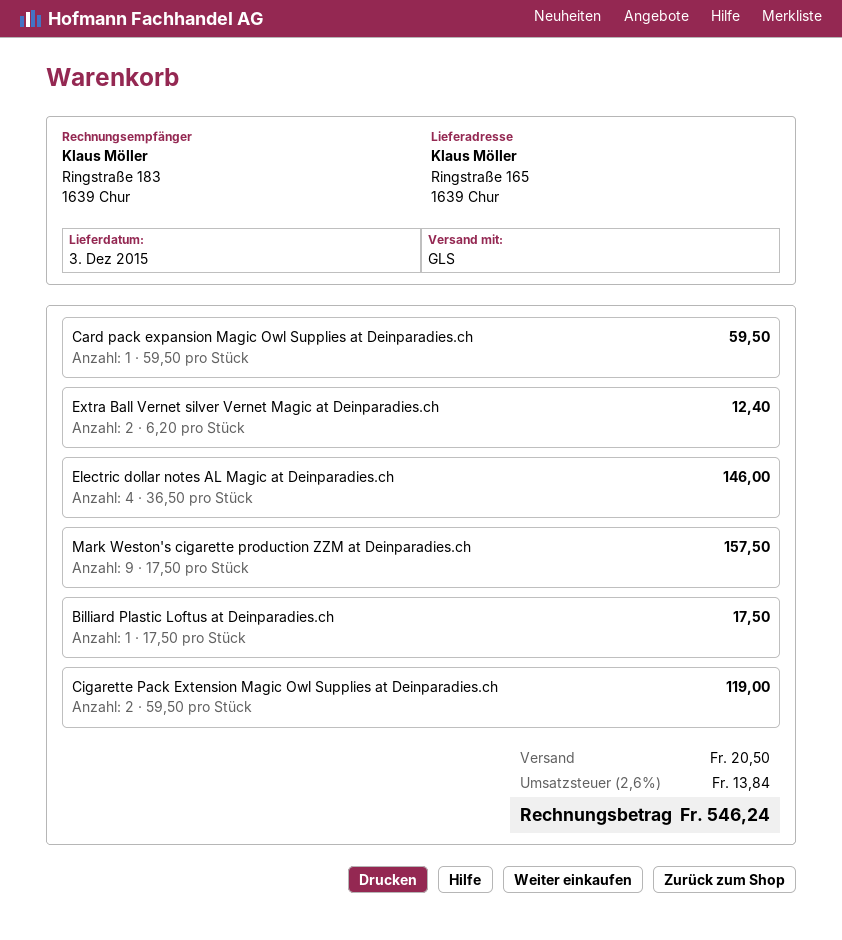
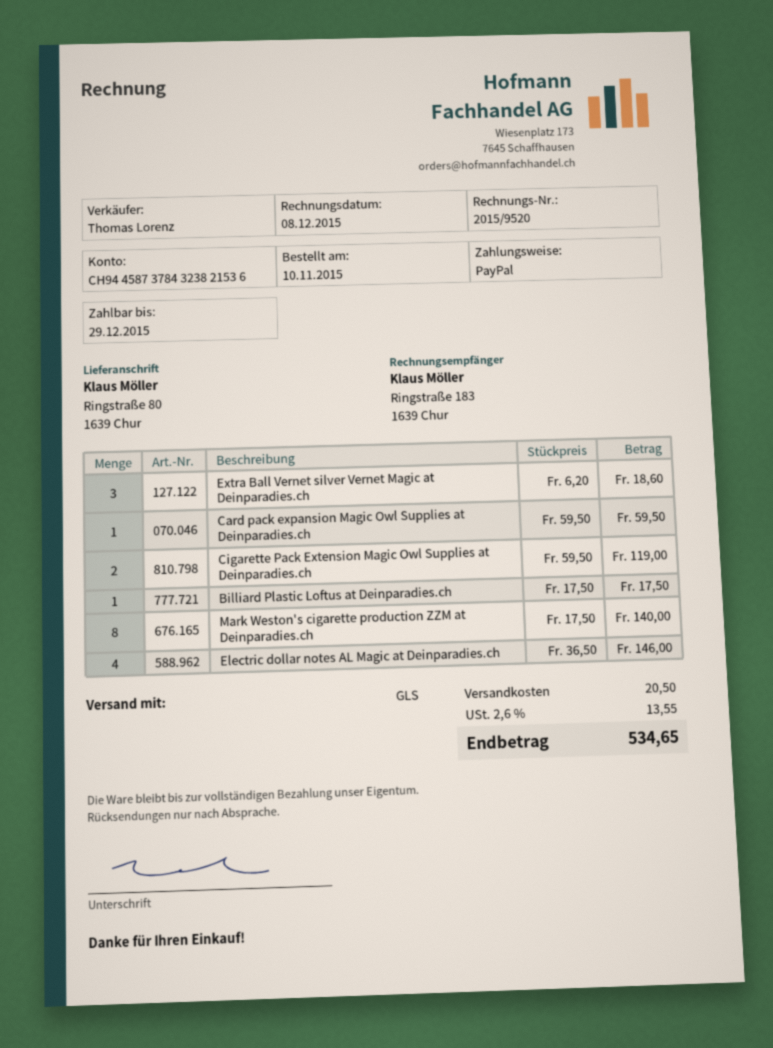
ship to: Ringstraße 165, 1639 Chur -> Ringstraße 80, 1639 Chur
Extra Ball Vernet silver Vernet Magic at Deinparadies.ch: 2 x 6.20 = 12.40 -> 3 x 6.20 = 18.60
Mark Weston's cigarette production ZZM at Deinparadies.ch: 9 x 17.50 = 157.50 -> 8 x 17.50 = 140.00
tax: 2.6% = 13.84 -> 2.6% = 13.55
total: 546.24 -> 534.65

